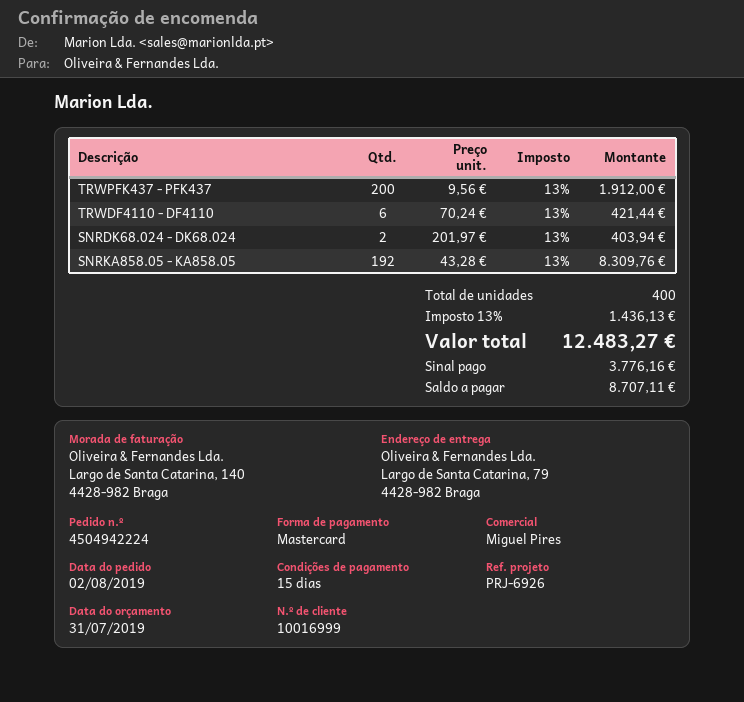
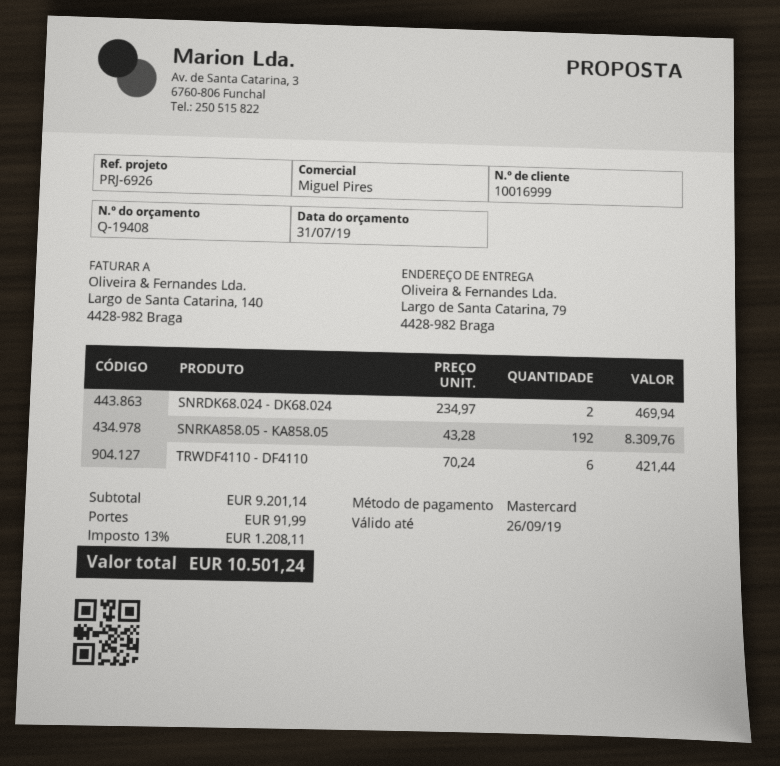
TRWPFK437 - PFK437: 200 x 9.56 = 1912.00 -> none
SNRDK68.024 - DK68.024: 2 x 201.97 = 403.94 -> 2 x 234.97 = 469.94
shipping: none -> 91.99
tax: 13% = 1436.13 -> 13% = 1208.11
total: 12483.27 -> 10501.24

